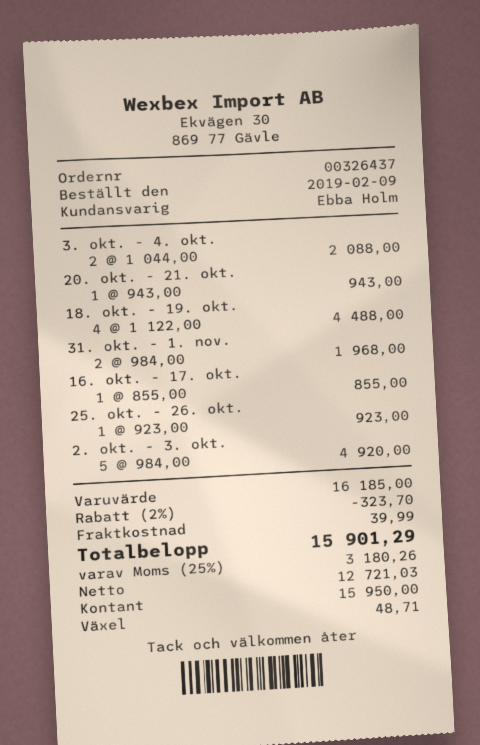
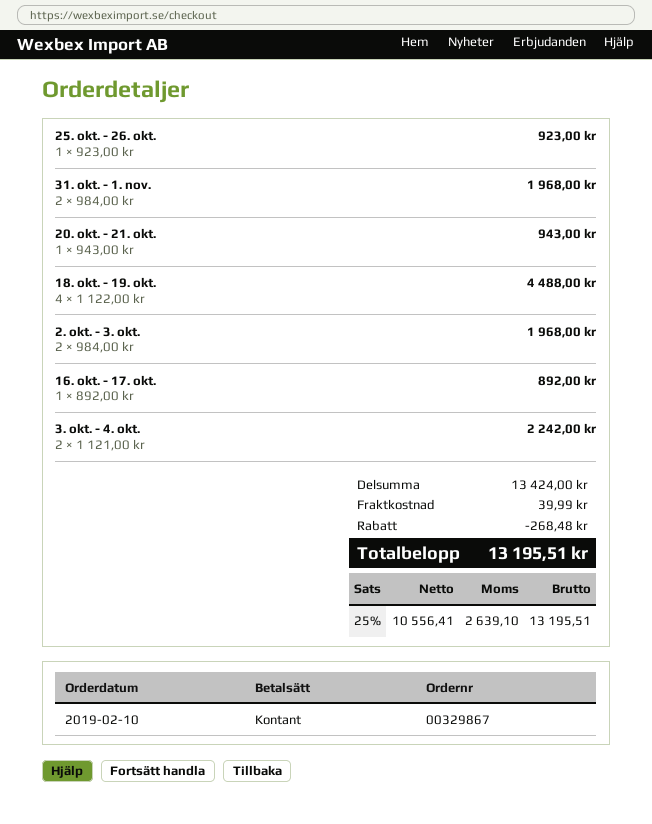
order number: 00326437 -> 00329867
order date: 2019-02-09 -> 2019-02-10
3. okt. - 4. okt.: 2 x 1044.00 = 2088.00 -> 2 x 1121.00 = 2242.00
16. okt. - 17. okt.: 1 x 855.00 = 855.00 -> 1 x 892.00 = 892.00
2. okt. - 3. okt.: 5 x 984.00 = 4920.00 -> 2 x 984.00 = 1968.00
subtotal: 16185.00 -> 13424.00
discount: 323.70 -> 268.48
net: 12721.03 -> 10556.41
tax: 25% = 3180.26 -> 25% = 2639.10
total: 15901.29 -> 13195.51

